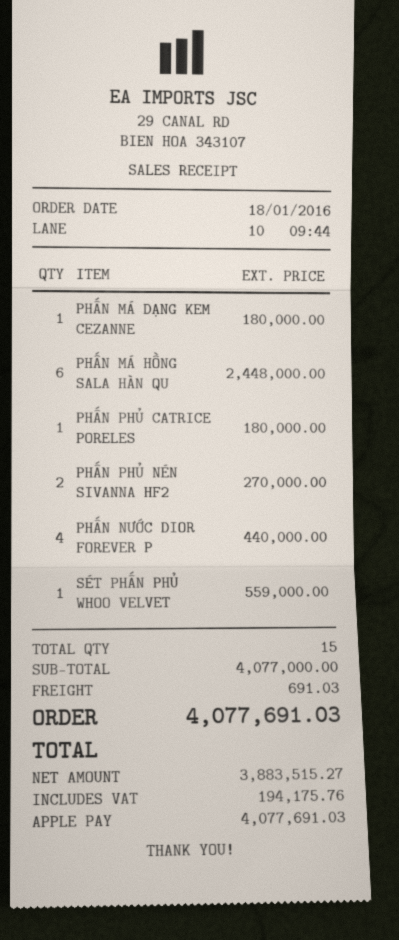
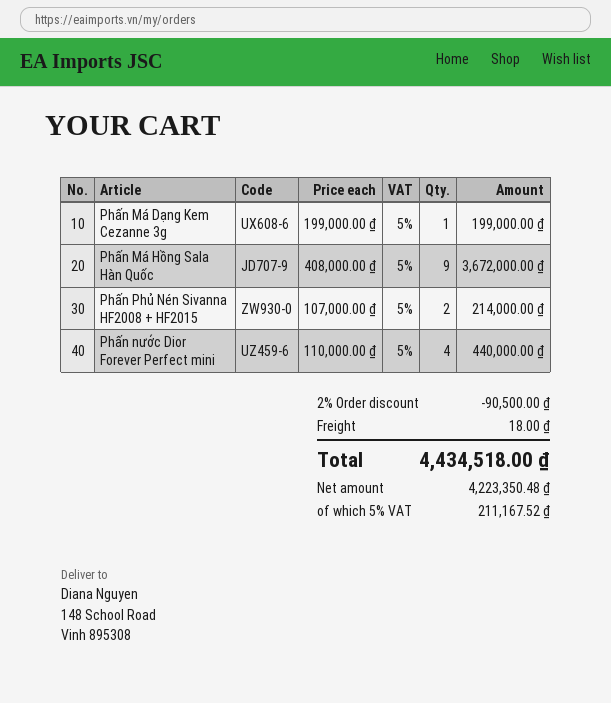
PHẤN MÁ DẠNG KEM CEZANNE: 1 for 180000.00 -> 1 for 199000.00
PHẤN MÁ HỒNG SALA HÀN QU: 6 for 2448000.00 -> 9 for 3672000.00
PHẤN PHỦ CATRICE PORELES: 1 for 180000.00 -> none
PHẤN PHỦ NÉN SIVANNA HF2: 2 for 270000.00 -> 2 for 214000.00
SÉT PHẤN PHỦ WHOO VELVET: 1 for 559000.00 -> none
discount: none -> 2% = 90500.00
shipping: 691.03 -> 18.00
net: 3883515.27 -> 4223350.48
tax: 194175.76 -> 211167.52
total: 4077691.03 -> 4434518.00

